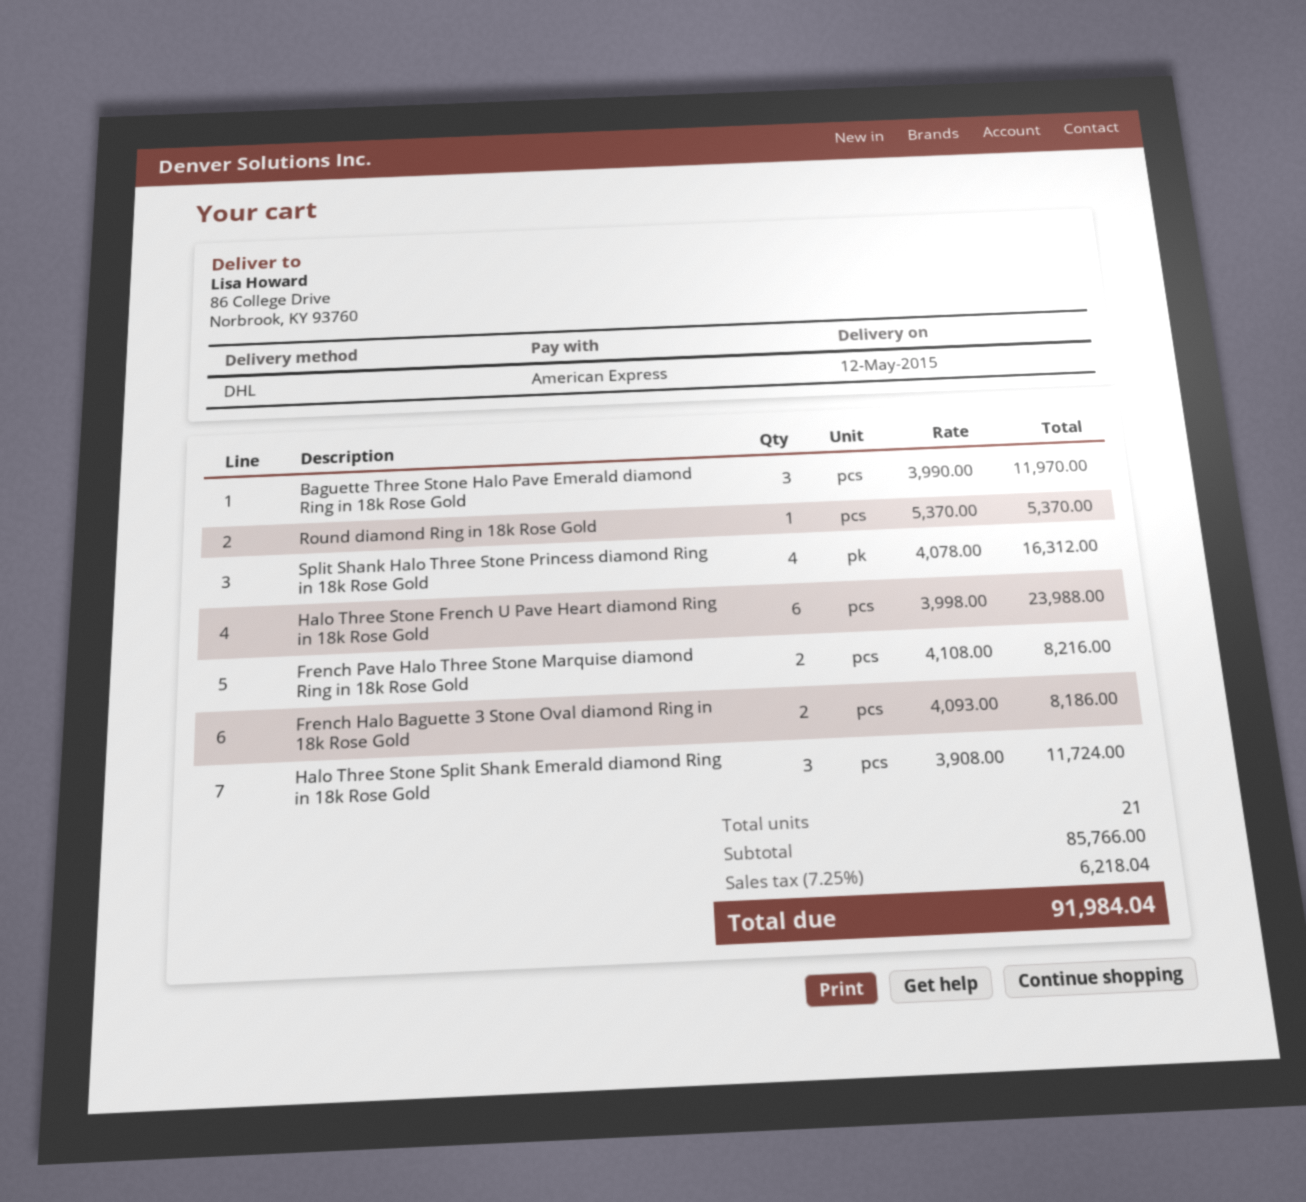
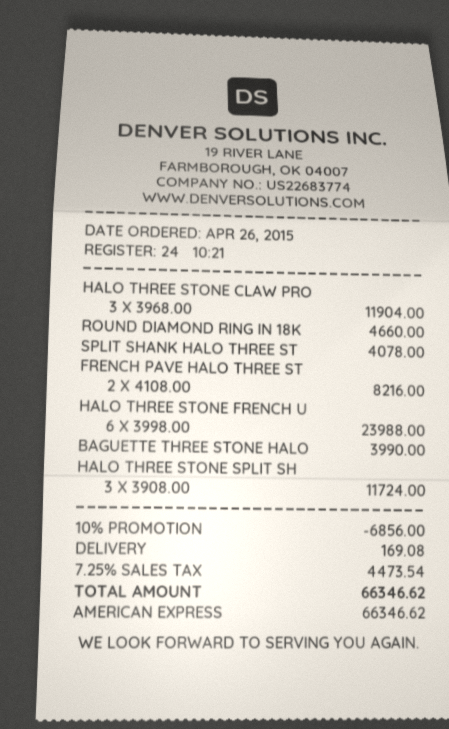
Baguette Three Stone Halo Pave Emerald diamond Ring in 18k Rose Gold: 3 x 3990.00 = 11970.00 -> 1 x 3990.00 = 3990.00
Round diamond Ring in 18k Rose Gold: 1 x 5370.00 = 5370.00 -> 1 x 4660.00 = 4660.00
Split Shank Halo Three Stone Princess diamond Ring in 18k Rose Gold: 4 x 4078.00 = 16312.00 -> 1 x 4078.00 = 4078.00
French Halo Baguette 3 Stone Oval diamond Ring in 18k Rose Gold: 2 x 4093.00 = 8186.00 -> none
HALO THREE STONE CLAW PRO: none -> 3 x 3968.00 = 11904.00
discount: none -> 10% = 6856.00
shipping: none -> 169.08
tax: 7.25% = 6218.04 -> 7.25% = 4473.54
total: 91984.04 -> 66346.62

